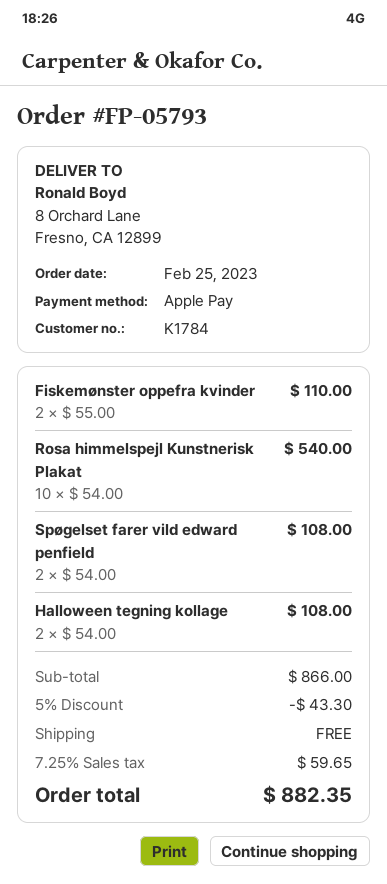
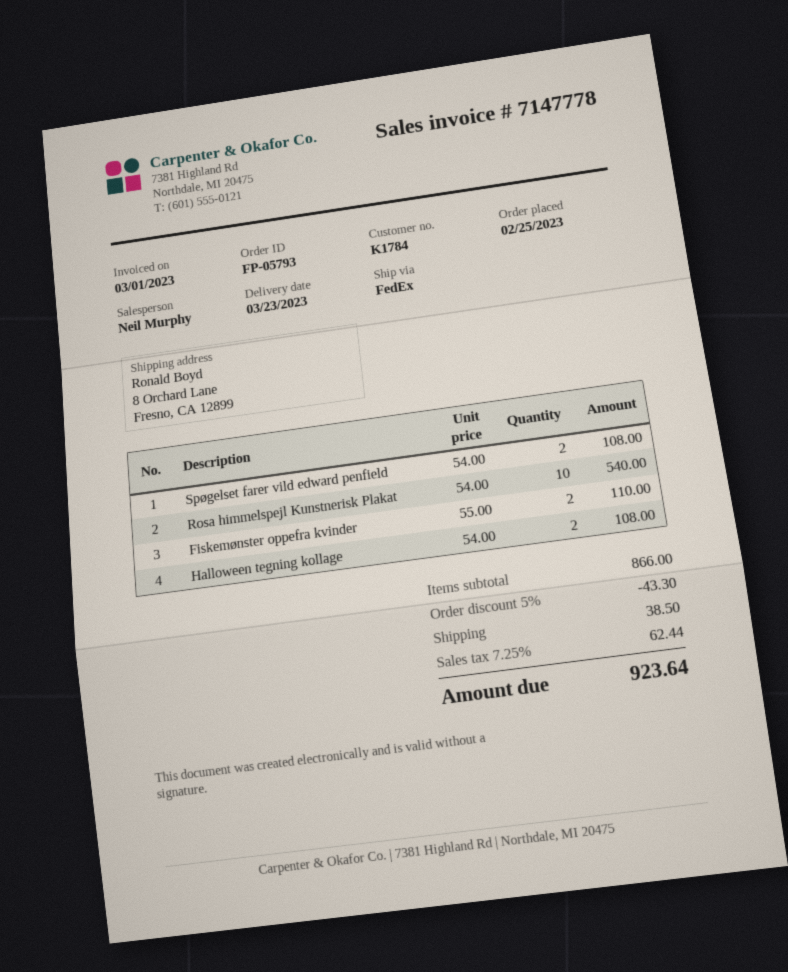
shipping: 0.00 -> 38.50
tax: 7.25% = 59.65 -> 7.25% = 62.44
total: 882.35 -> 923.64

